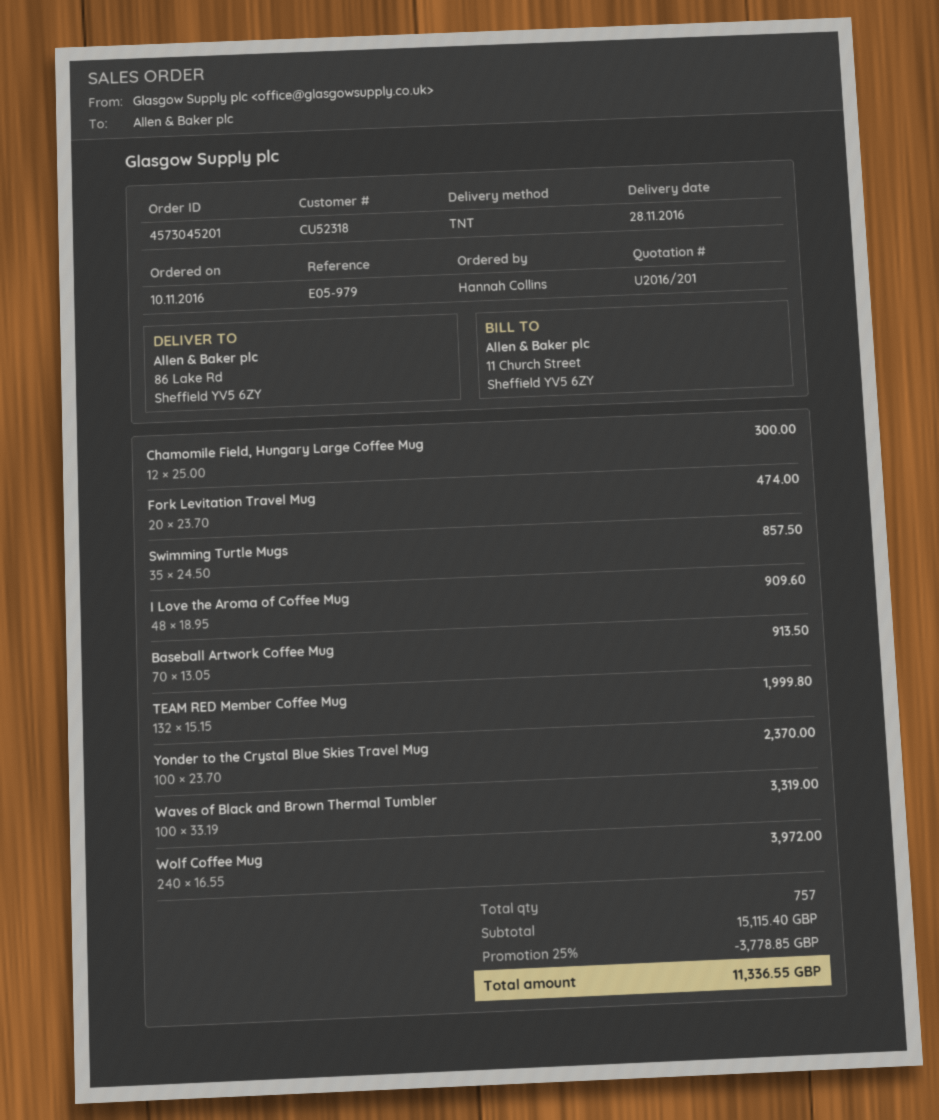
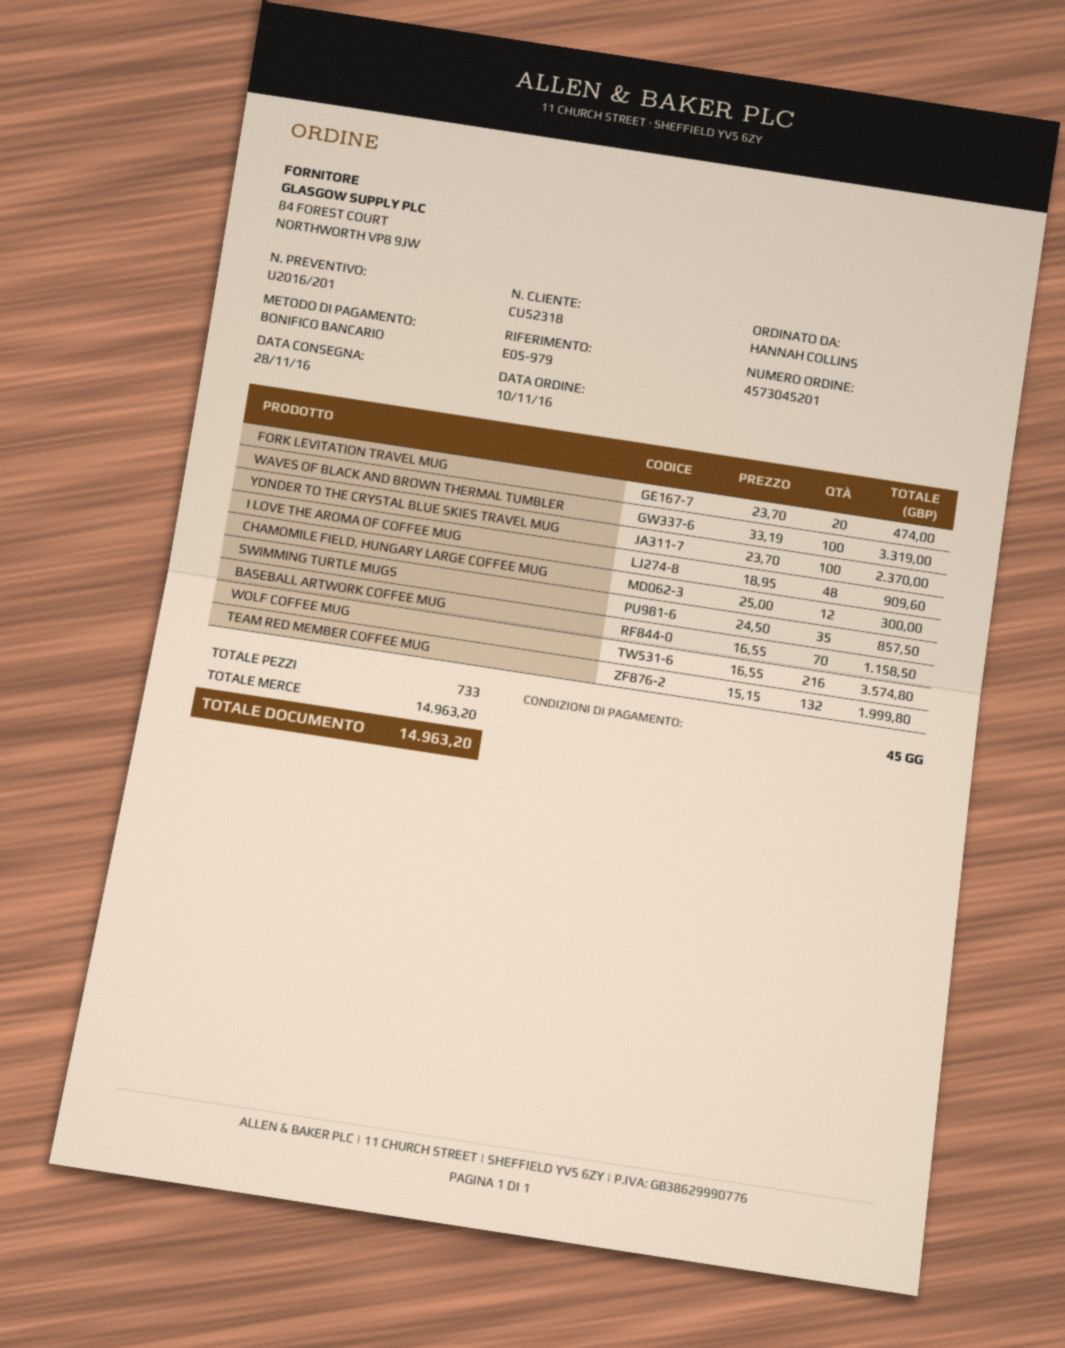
Baseball Artwork Coffee Mug: 70 x 13.05 = 913.50 -> 70 x 16.55 = 1158.50
Wolf Coffee Mug: 240 x 16.55 = 3972.00 -> 216 x 16.55 = 3574.80
total quantity: 757 -> 733
subtotal: 15115.40 -> 14963.20
discount: 25% = 3778.85 -> none
total: 11336.55 -> 14963.20

